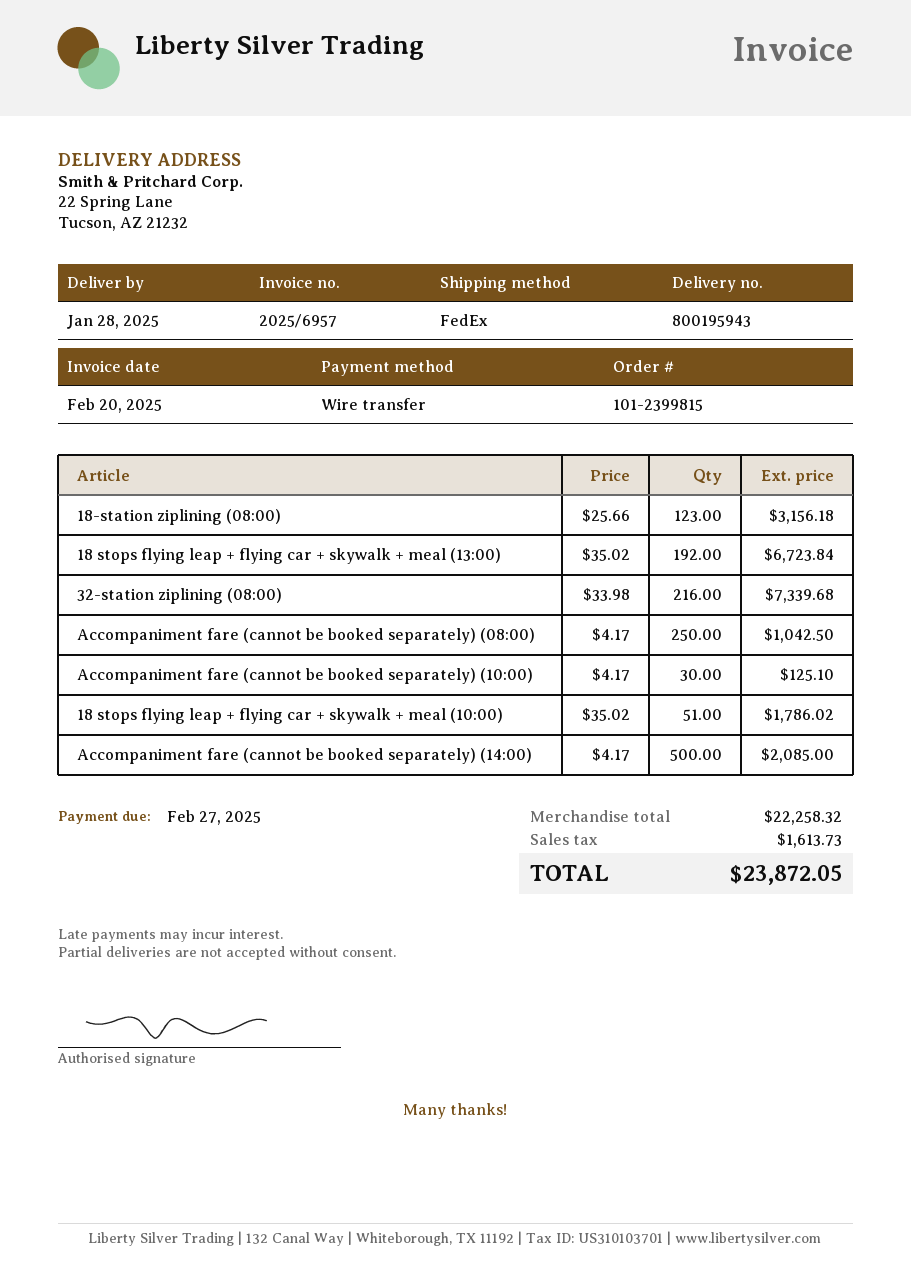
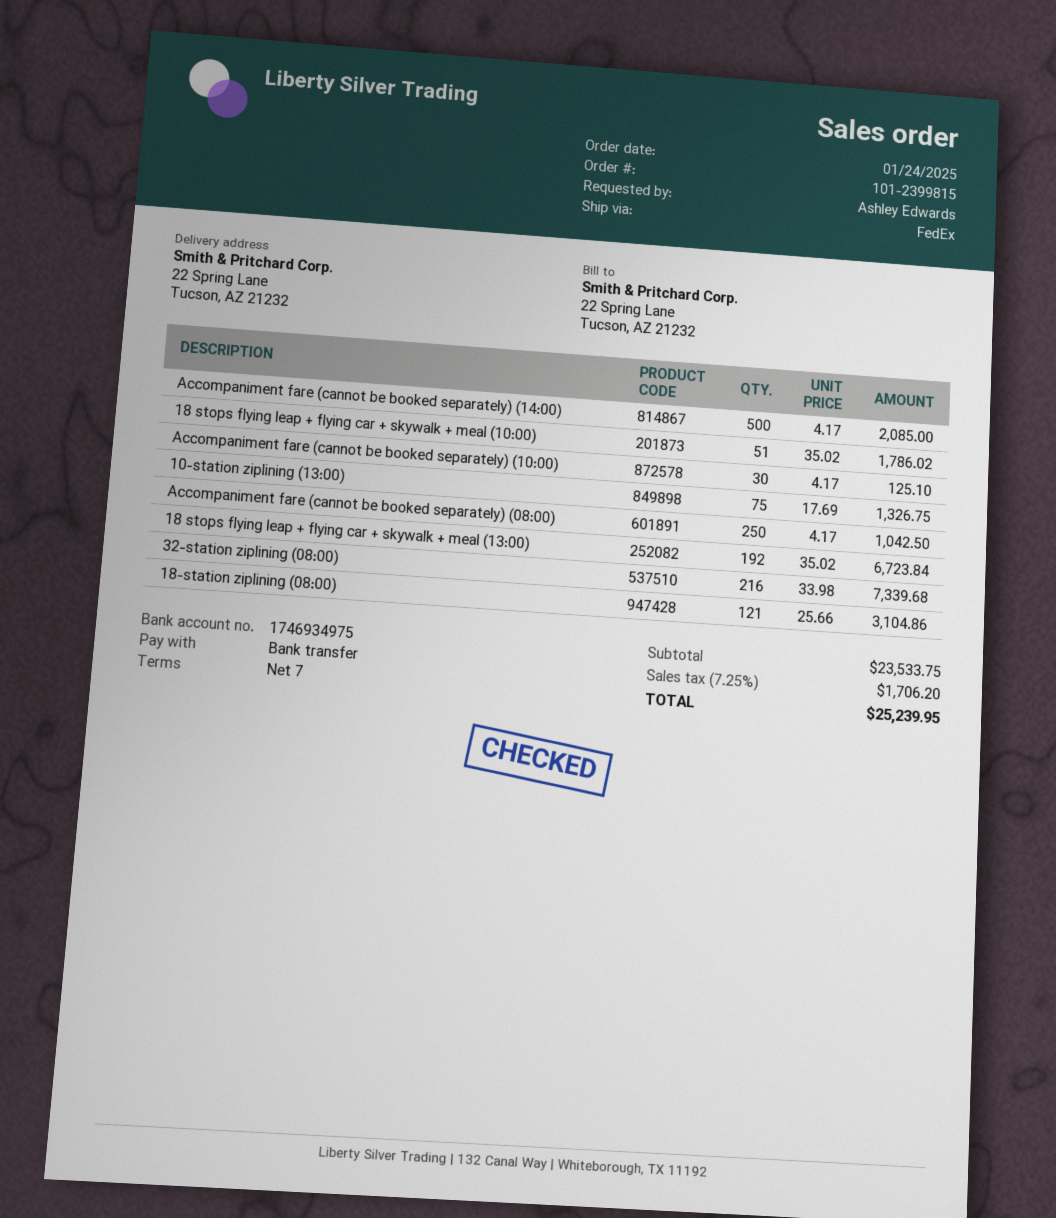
18-station ziplining (08:00): 123 x 25.66 = 3156.18 -> 121 x 25.66 = 3104.86
10-station ziplining (13:00): none -> 75 x 17.69 = 1326.75
subtotal: 22258.32 -> 23533.75
tax: 1613.73 -> 1706.20
total: 23872.05 -> 25239.95

